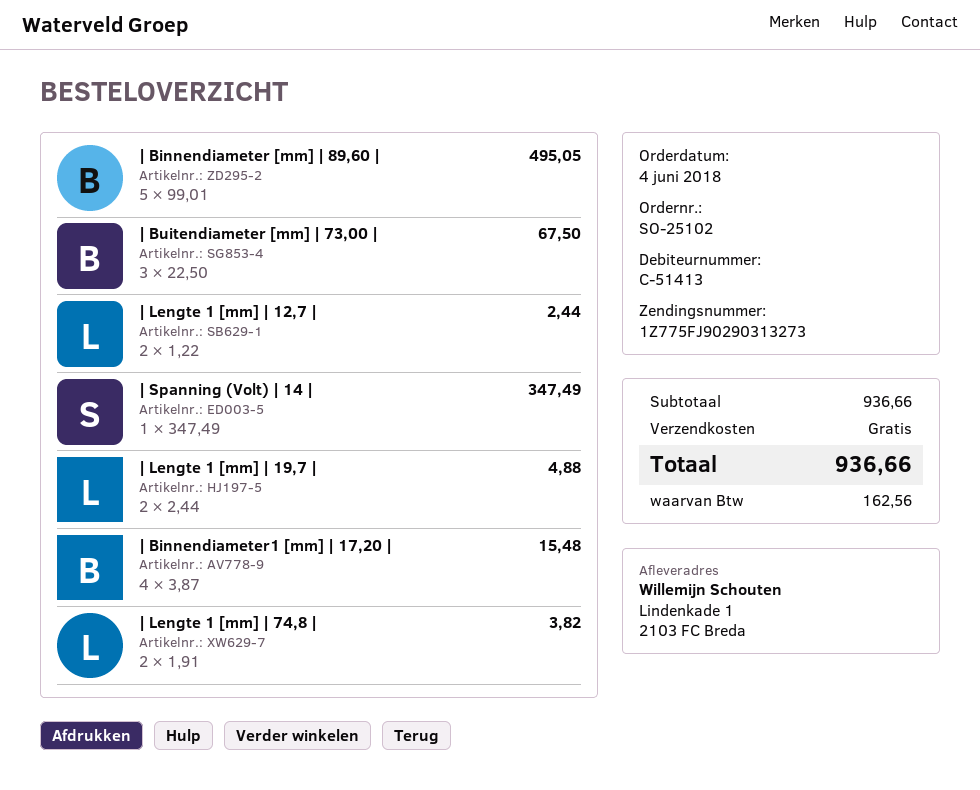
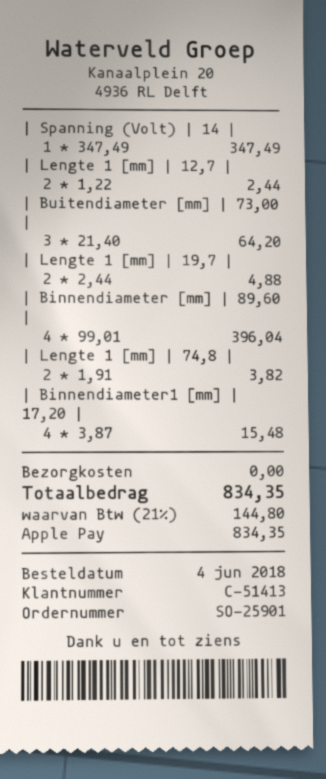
order number: SO-25102 -> SO-25901
| Binnendiameter [mm] | 89,60 |: 5 x 99.01 = 495.05 -> 4 x 99.01 = 396.04
| Buitendiameter [mm] | 73,00 |: 3 x 22.50 = 67.50 -> 3 x 21.40 = 64.20
tax: 162.56 -> 144.80
total: 936.66 -> 834.35

